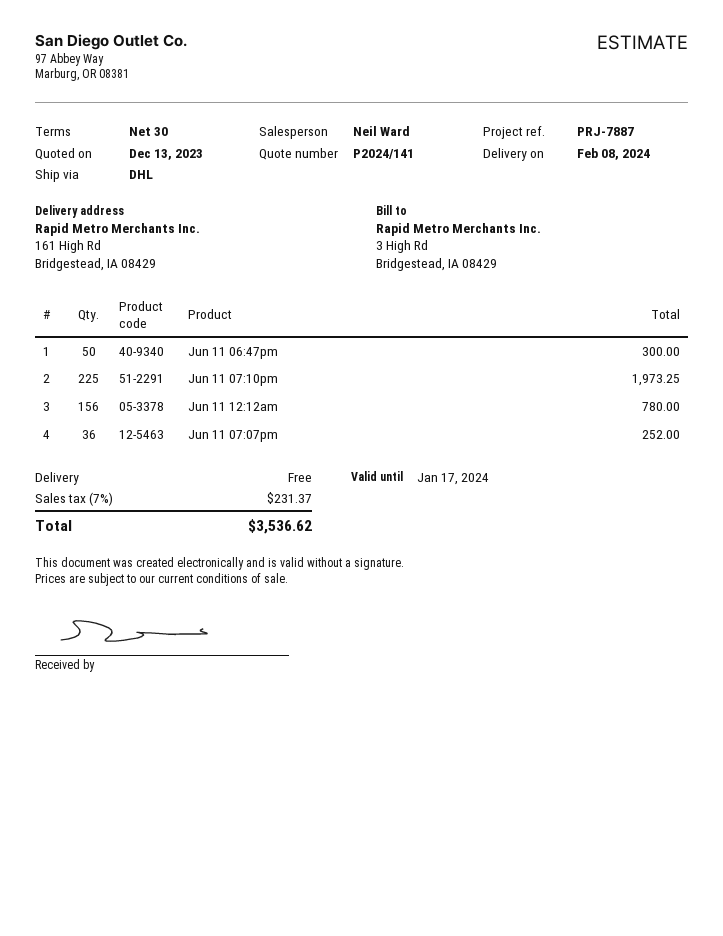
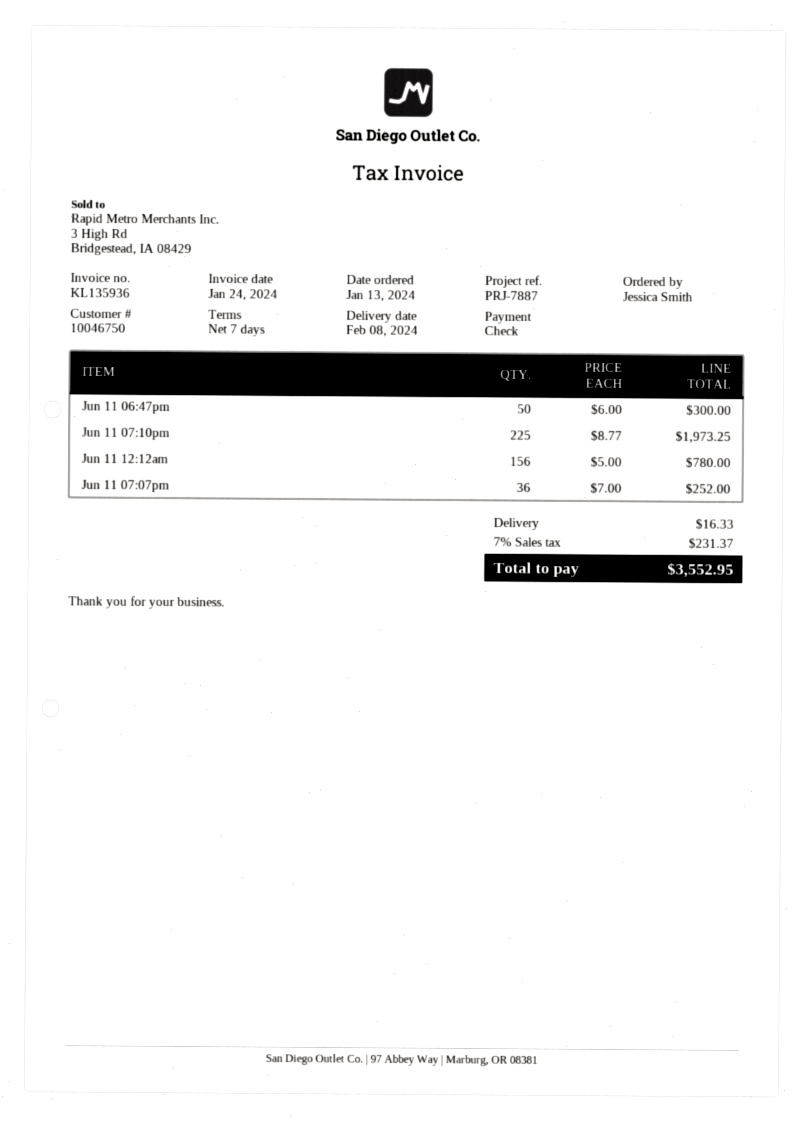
payment terms: 30 days -> 7 days
shipping: 0.00 -> 16.33
total: 3536.62 -> 3552.95

